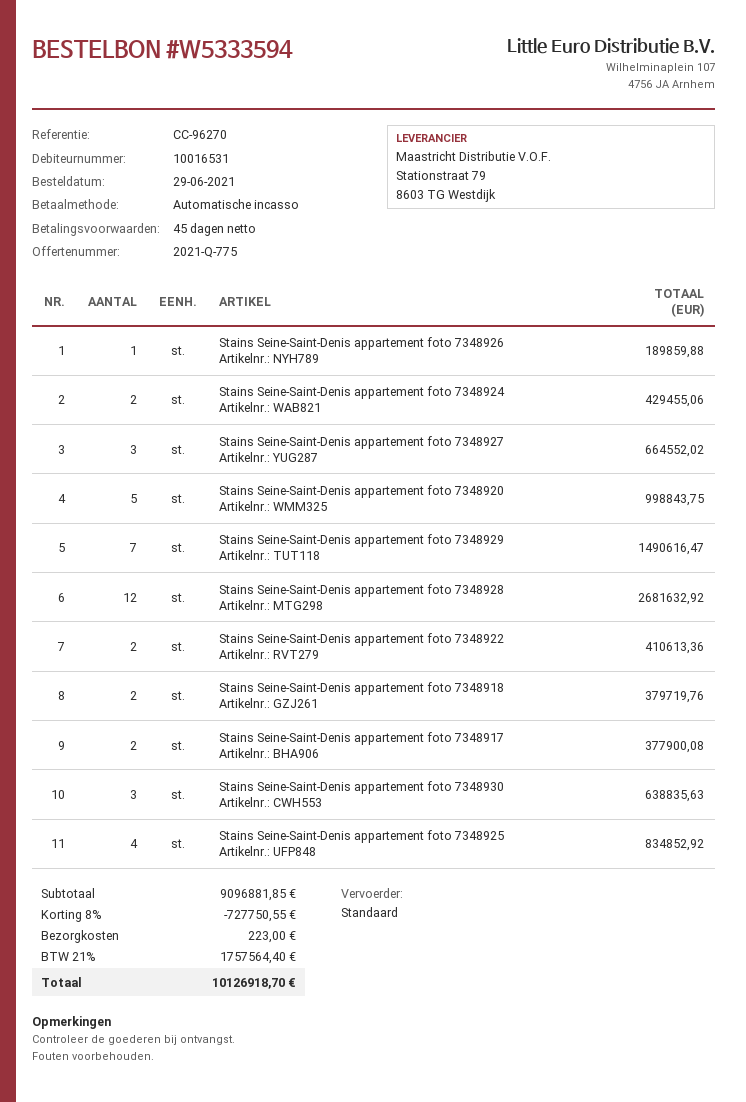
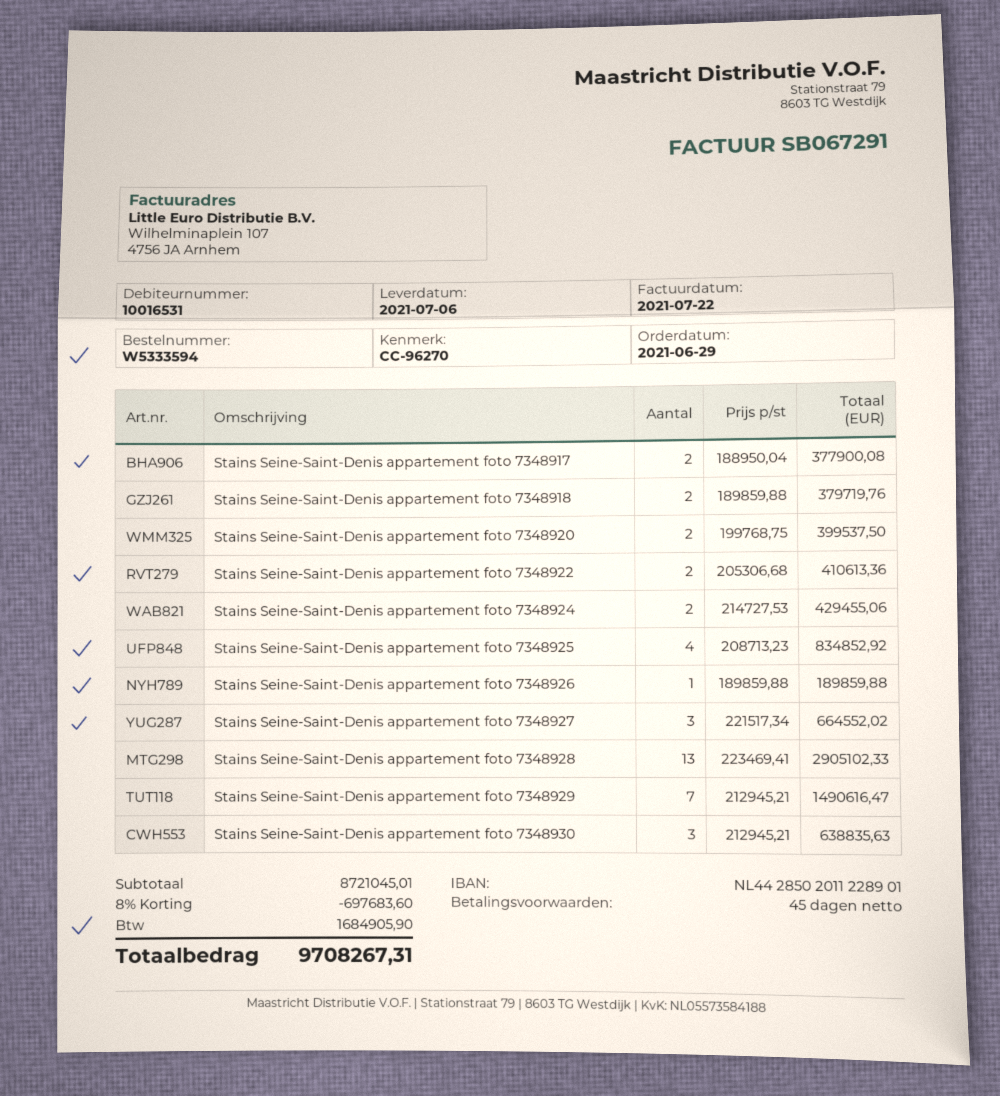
Stains Seine-Saint-Denis appartement foto 7348920: 5 for 998843.75 -> 2 for 399537.50
Stains Seine-Saint-Denis appartement foto 7348928: 12 for 2681632.92 -> 13 for 2905102.33
subtotal: 9096881.85 -> 8721045.01
discount: 8% = 727750.55 -> 8% = 697683.60
shipping: 223.00 -> none
tax: 1757564.40 -> 1684905.90
total: 10126918.70 -> 9708267.31

